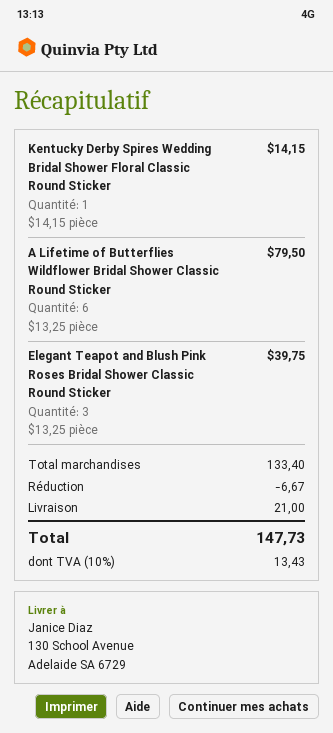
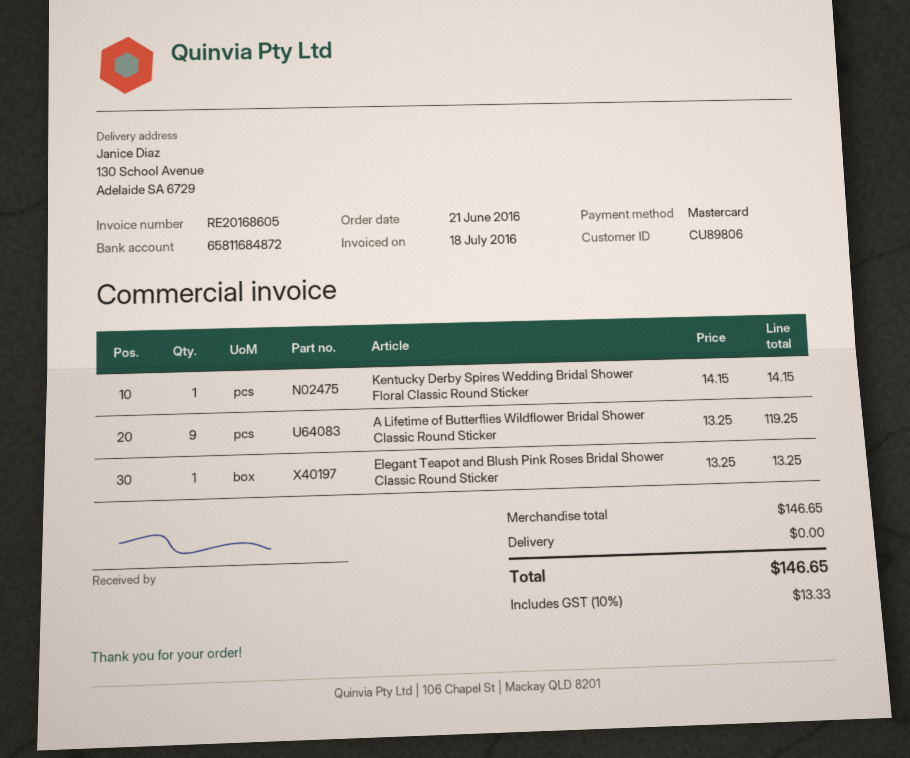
A Lifetime of Butterflies Wildflower Bridal Shower Classic Round Sticker: 6 x 13.25 = 79.50 -> 9 x 13.25 = 119.25
Elegant Teapot and Blush Pink Roses Bridal Shower Classic Round Sticker: 3 x 13.25 = 39.75 -> 1 x 13.25 = 13.25
subtotal: 133.40 -> 146.65
discount: 6.67 -> none
shipping: 21.00 -> 0.00
tax: 10% = 13.43 -> 10% = 13.33
total: 147.73 -> 146.65

